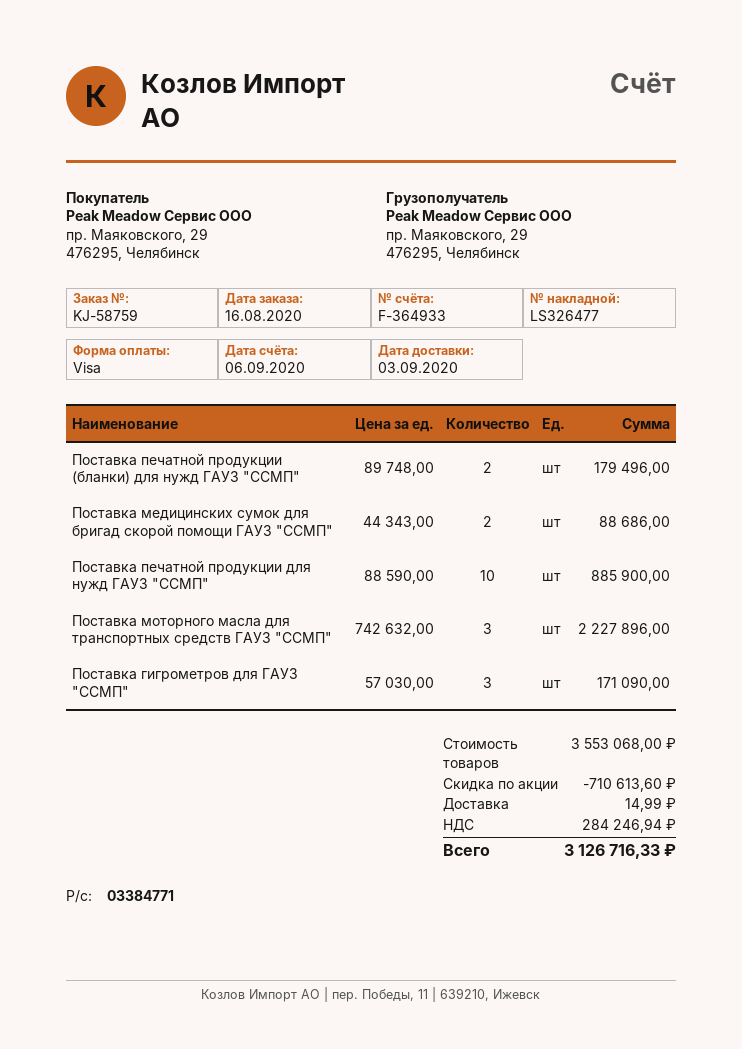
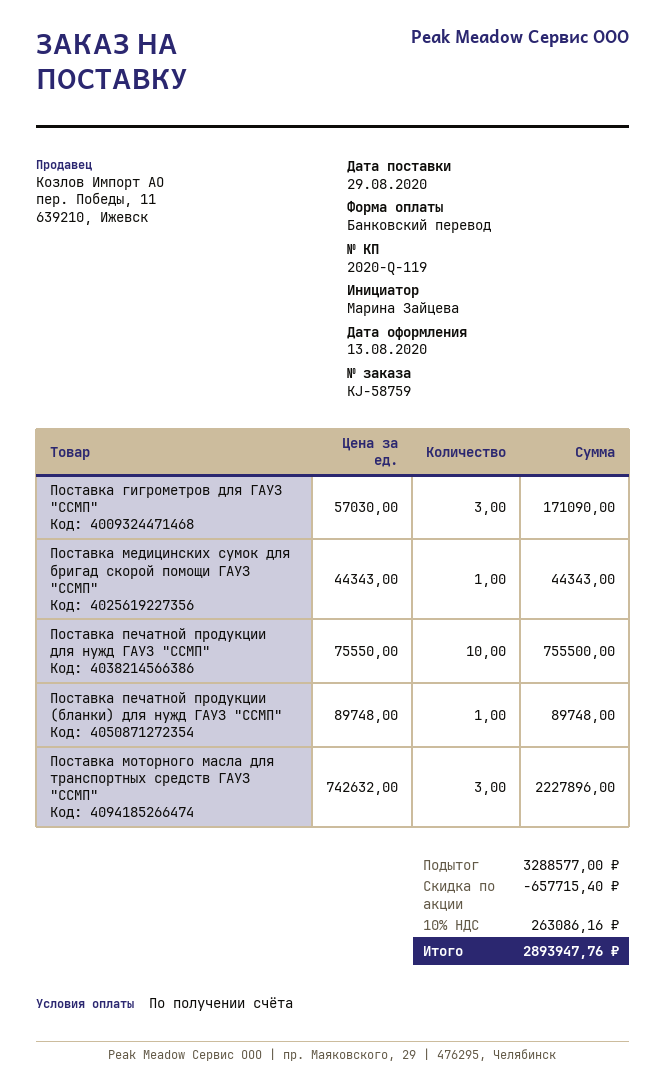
order date: 2020-08-16 -> 2020-08-13
delivery date: 2020-09-03 -> 2020-08-29
payment method: Visa -> bank transfer
Поставка печатной продукции (бланки) для нужд ГАУЗ "ССМП": 2 x 89748.00 = 179496.00 -> 1 x 89748.00 = 89748.00
Поставка медицинских сумок для бригад скорой помощи ГАУЗ "ССМП": 2 x 44343.00 = 88686.00 -> 1 x 44343.00 = 44343.00
Поставка печатной продукции для нужд ГАУЗ "ССМП": 10 x 88590.00 = 885900.00 -> 10 x 75550.00 = 755500.00
subtotal: 3553068.00 -> 3288577.00
discount: 710613.60 -> 657715.40
shipping: 14.99 -> none
tax: 284246.94 -> 263086.16
total: 3126716.33 -> 2893947.76

